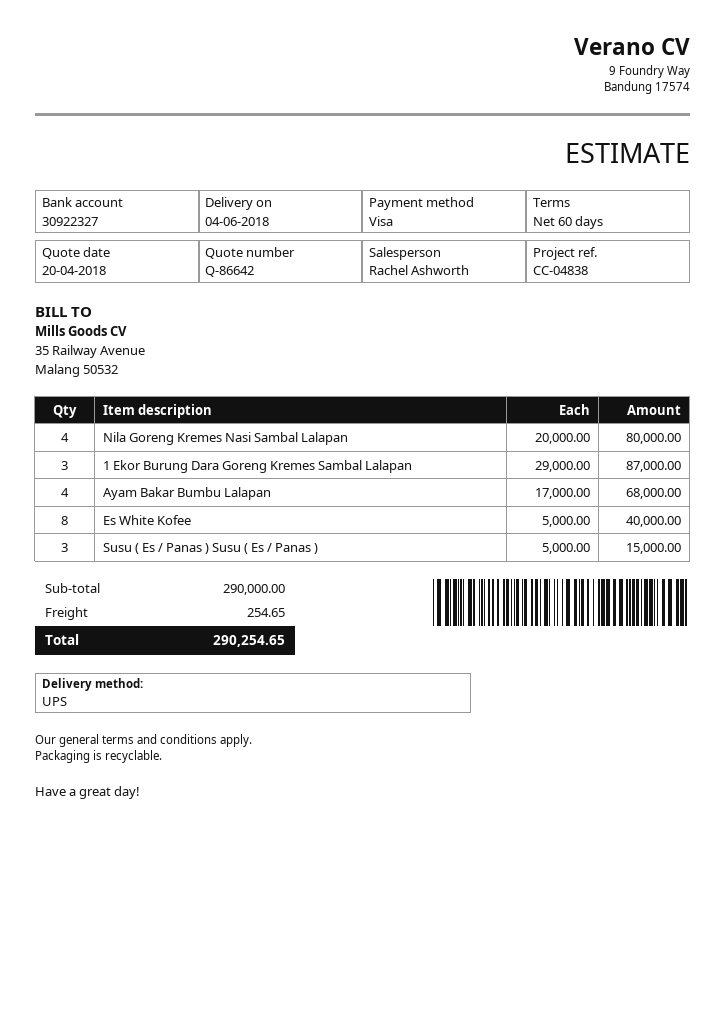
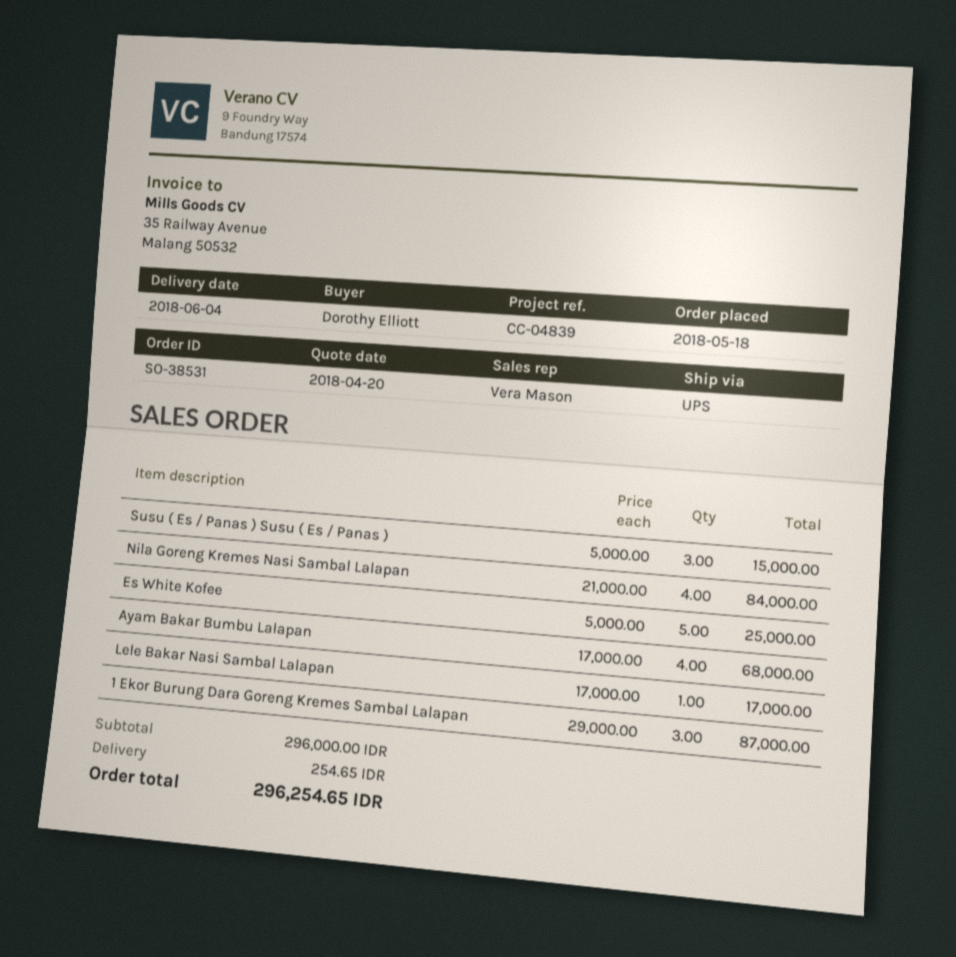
reference: CC-04838 -> CC-04839
sales rep: Rachel Ashworth -> Vera Mason
Nila Goreng Kremes Nasi Sambal Lalapan: 4 x 20000.00 = 80000.00 -> 4 x 21000.00 = 84000.00
Es White Kofee: 8 x 5000.00 = 40000.00 -> 5 x 5000.00 = 25000.00
Lele Bakar Nasi Sambal Lalapan: none -> 1 x 17000.00 = 17000.00
subtotal: 290000.00 -> 296000.00
total: 290254.65 -> 296254.65

